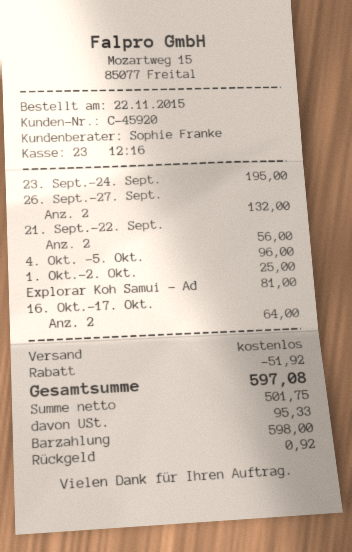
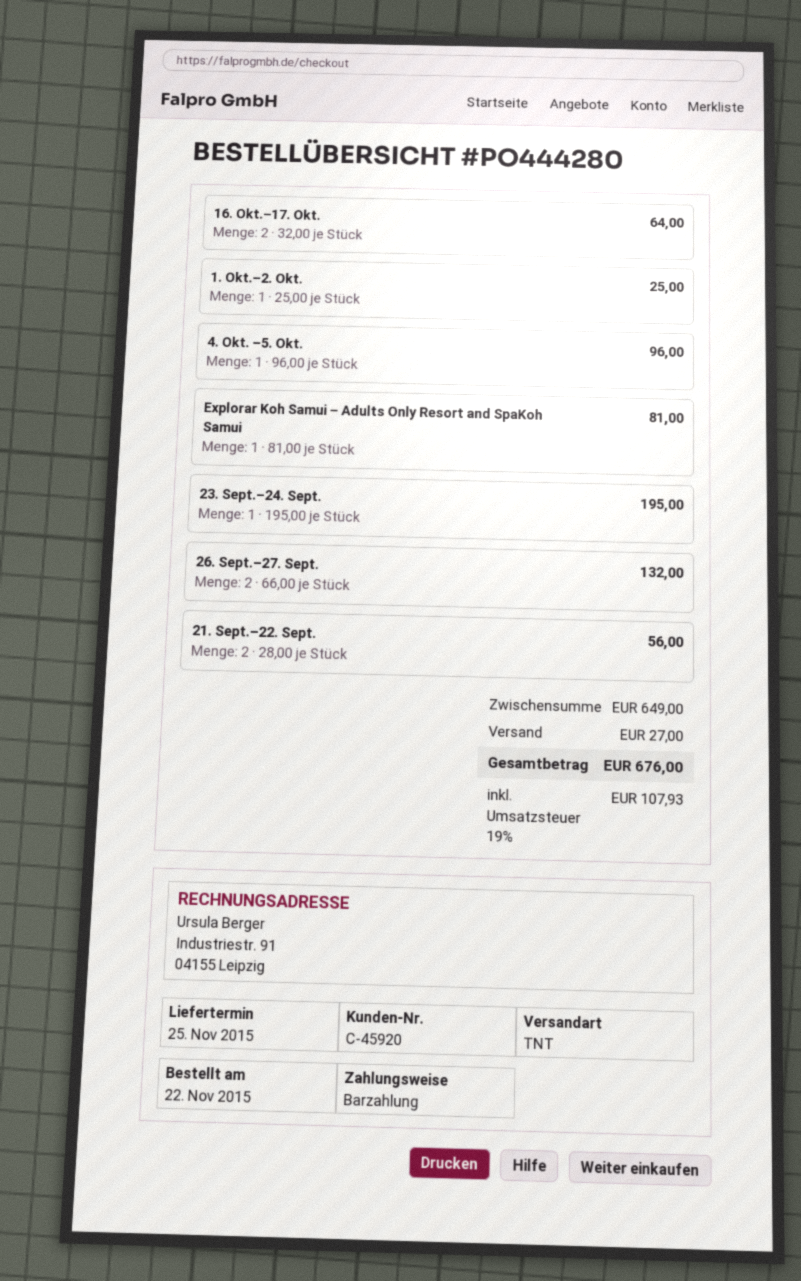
discount: 51.92 -> none
shipping: 0.00 -> 27.00
tax: 95.33 -> 107.93
total: 597.08 -> 676.00

